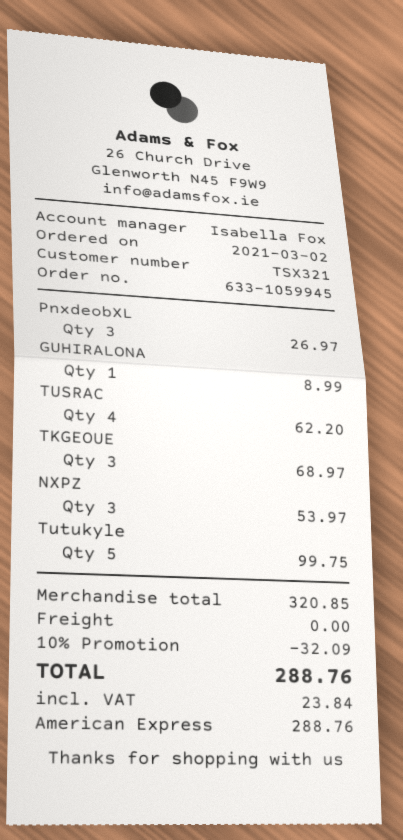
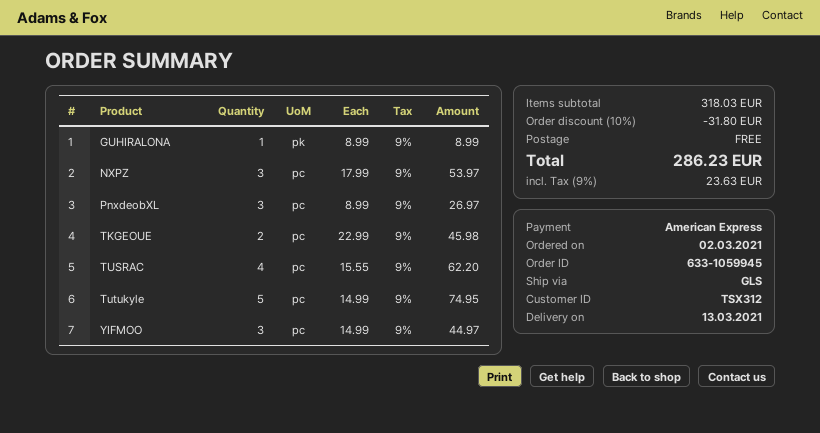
customer number: TSX321 -> TSX312
TKGEOUE: 3 for 68.97 -> 2 for 45.98
Tutukyle: 5 for 99.75 -> 5 for 74.95
YIFMOO: none -> 3 for 44.97
subtotal: 320.85 -> 318.03
discount: 10% = 32.09 -> 10% = 31.80
tax: 23.84 -> 23.63
total: 288.76 -> 286.23

